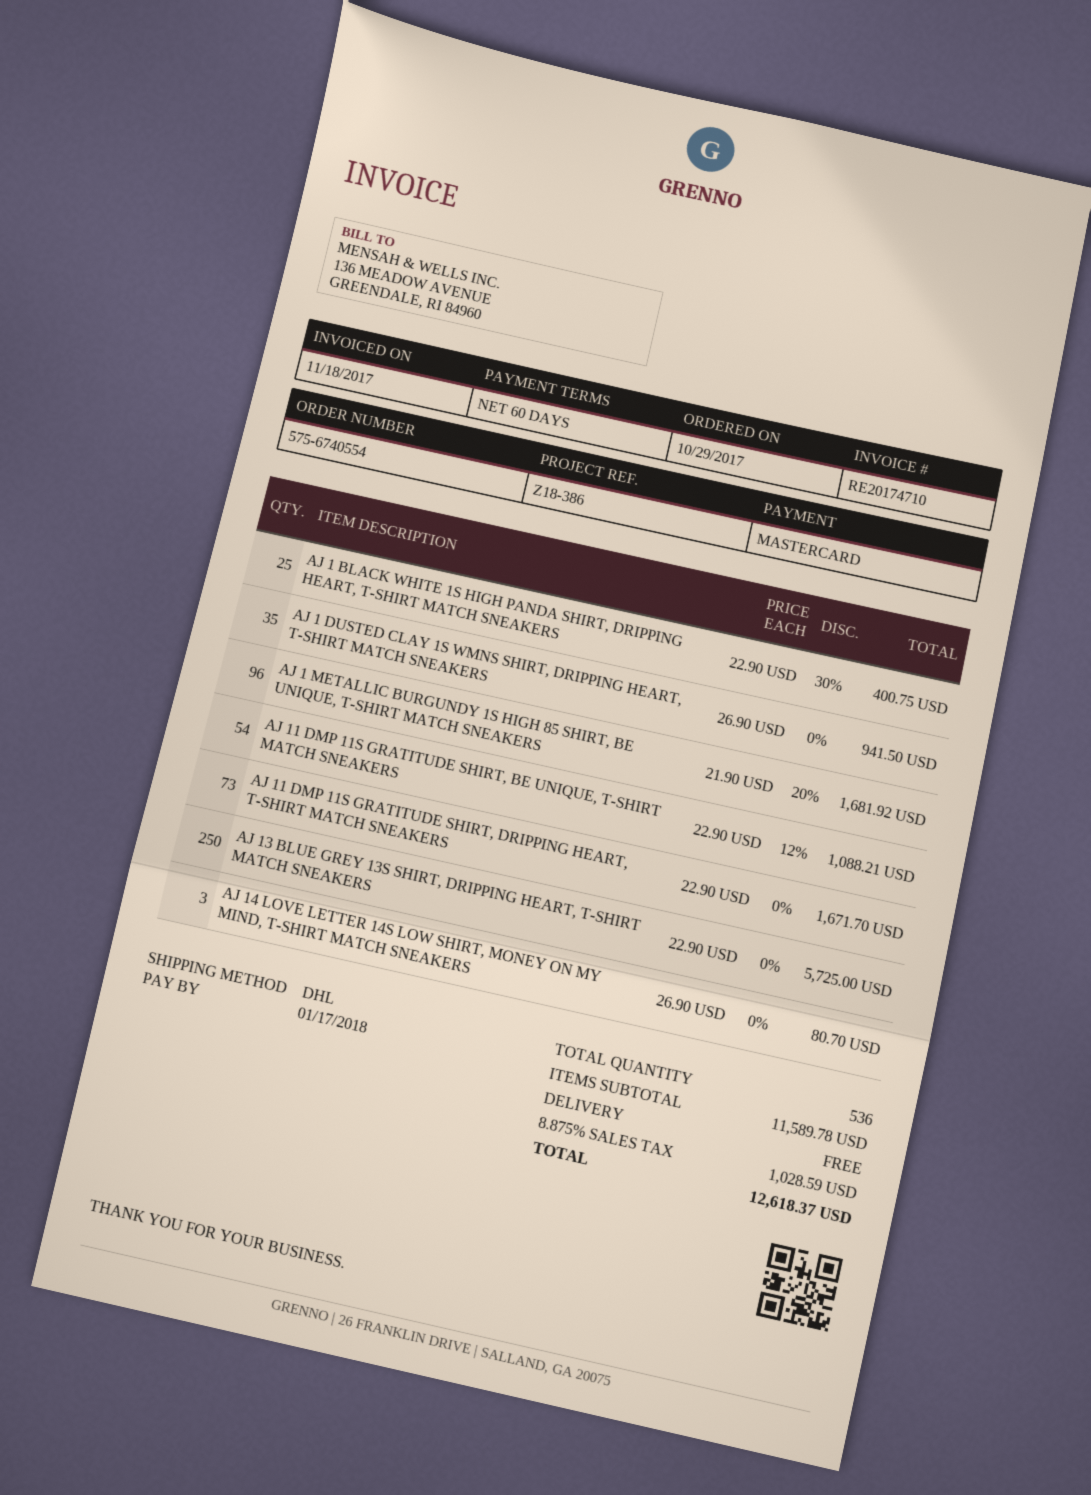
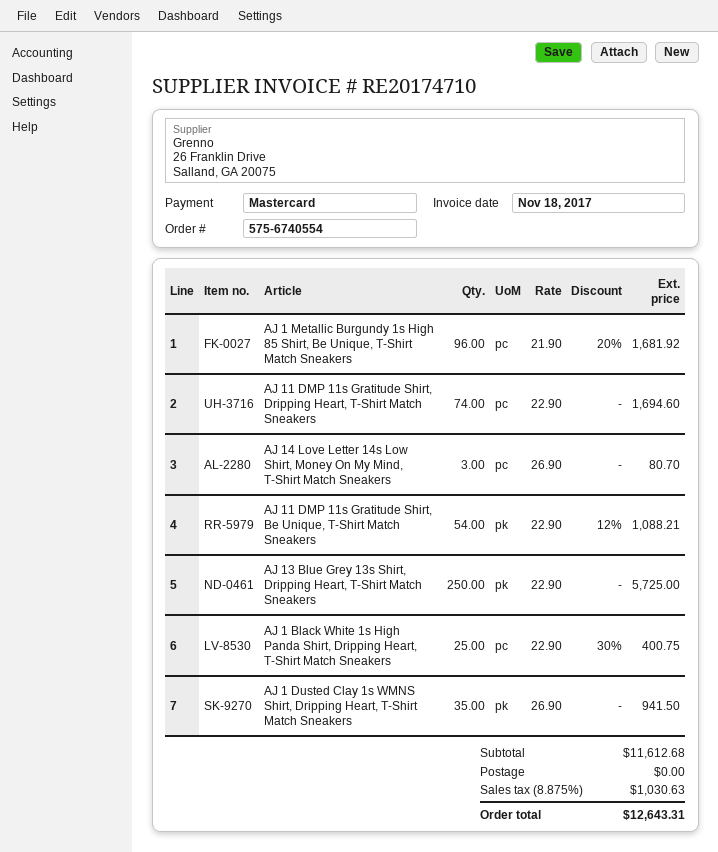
AJ 11 DMP 11S GRATITUDE SHIRT, DRIPPING HEART, T-SHIRT MATCH SNEAKERS: 73 x 22.90 = 1671.70 -> 74 x 22.90 = 1694.60
subtotal: 11589.78 -> 11612.68
tax: 8.875% = 1028.59 -> 8.875% = 1030.63
total: 12618.37 -> 12643.31

